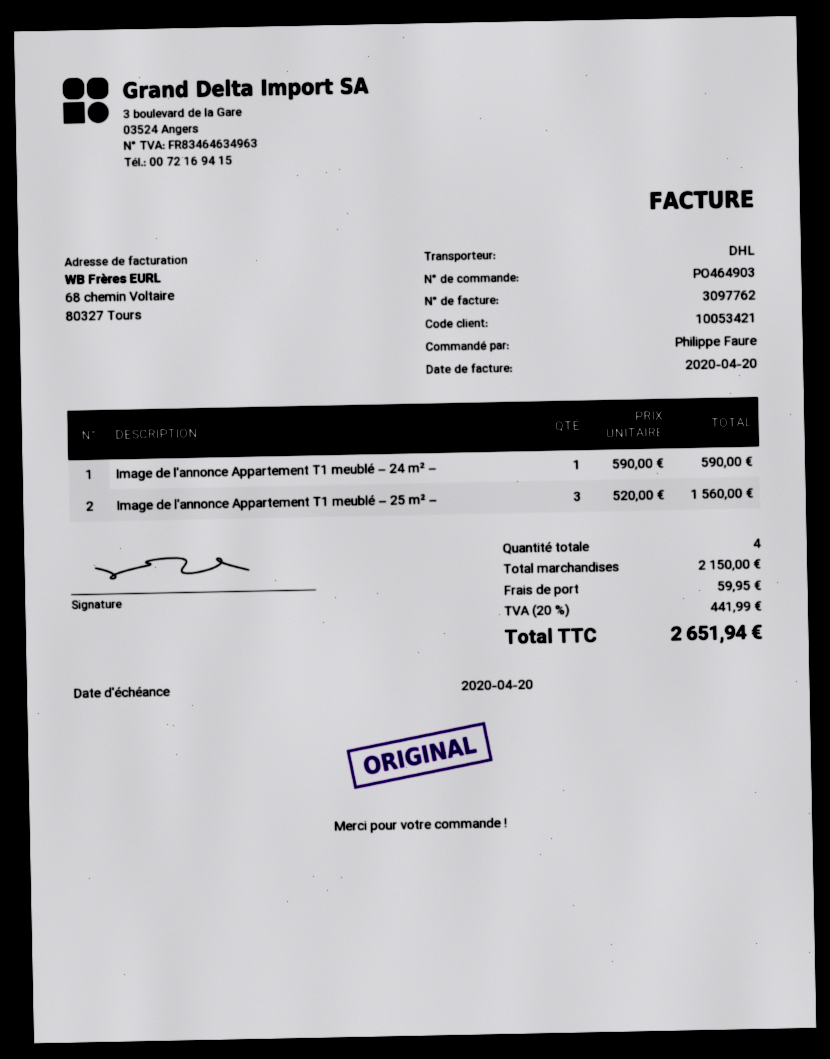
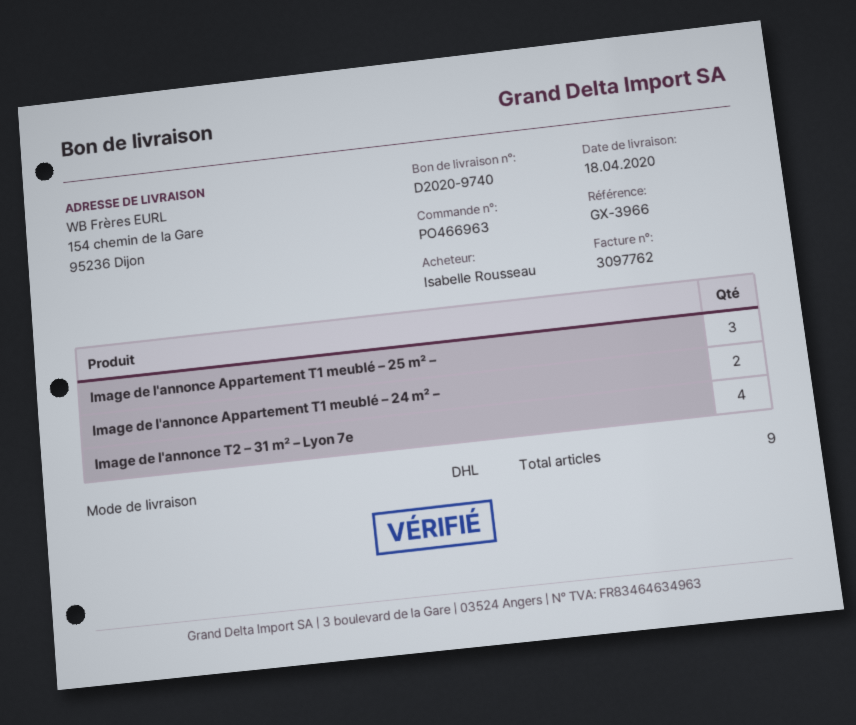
order number: PO464903 -> PO466963
ordered by: Philippe Faure -> Isabelle Rousseau
Image de l'annonce Appartement T1 meublé – 24 m² –: 1 -> 2
Image de l'annonce T2 – 31 m² – Lyon 7e: none -> 4
total quantity: 4 -> 9

